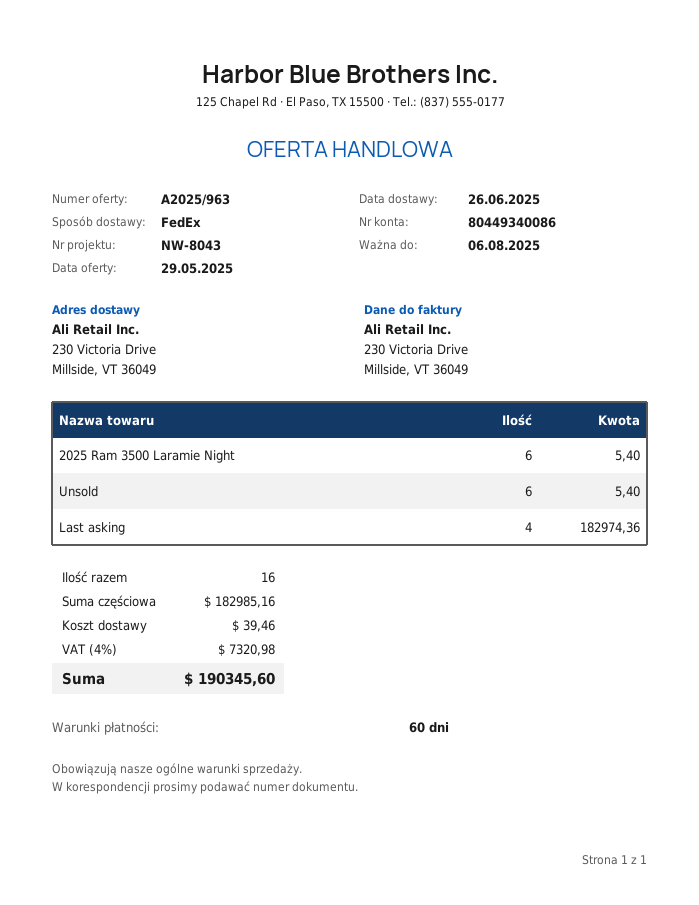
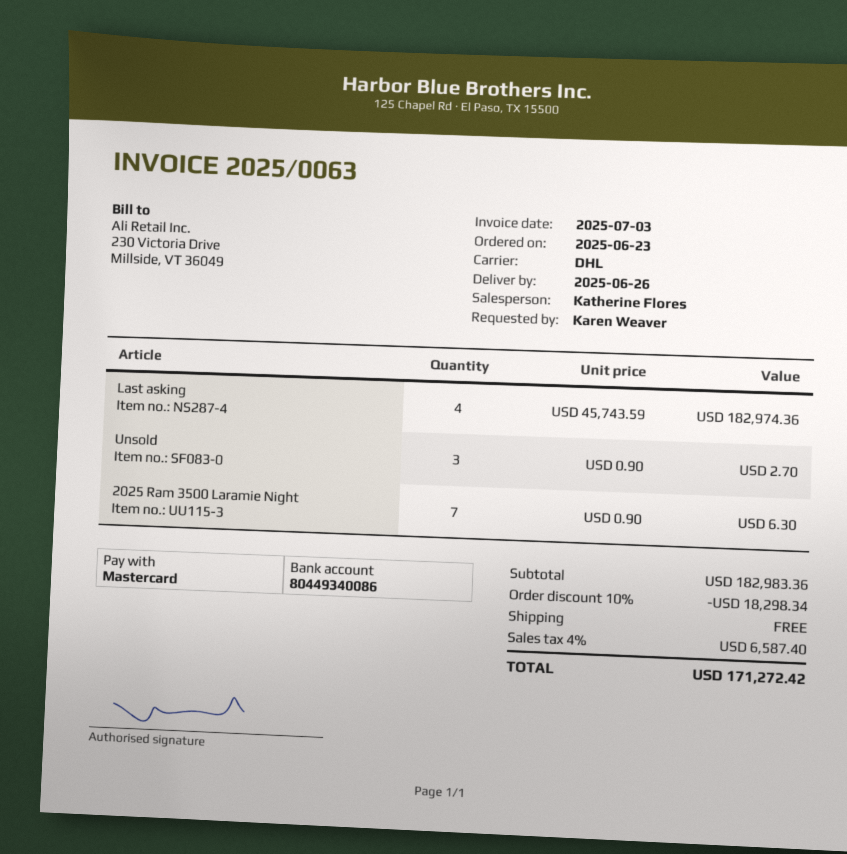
shipping method: FedEx -> DHL
2025 Ram 3500 Laramie Night: 6 for 5.40 -> 7 for 6.30
Unsold: 6 for 5.40 -> 3 for 2.70
subtotal: 182985.16 -> 182983.36
discount: none -> 10% = 18298.34
shipping: 39.46 -> 0.00
tax: 4% = 7320.98 -> 4% = 6587.40
total: 190345.60 -> 171272.42

